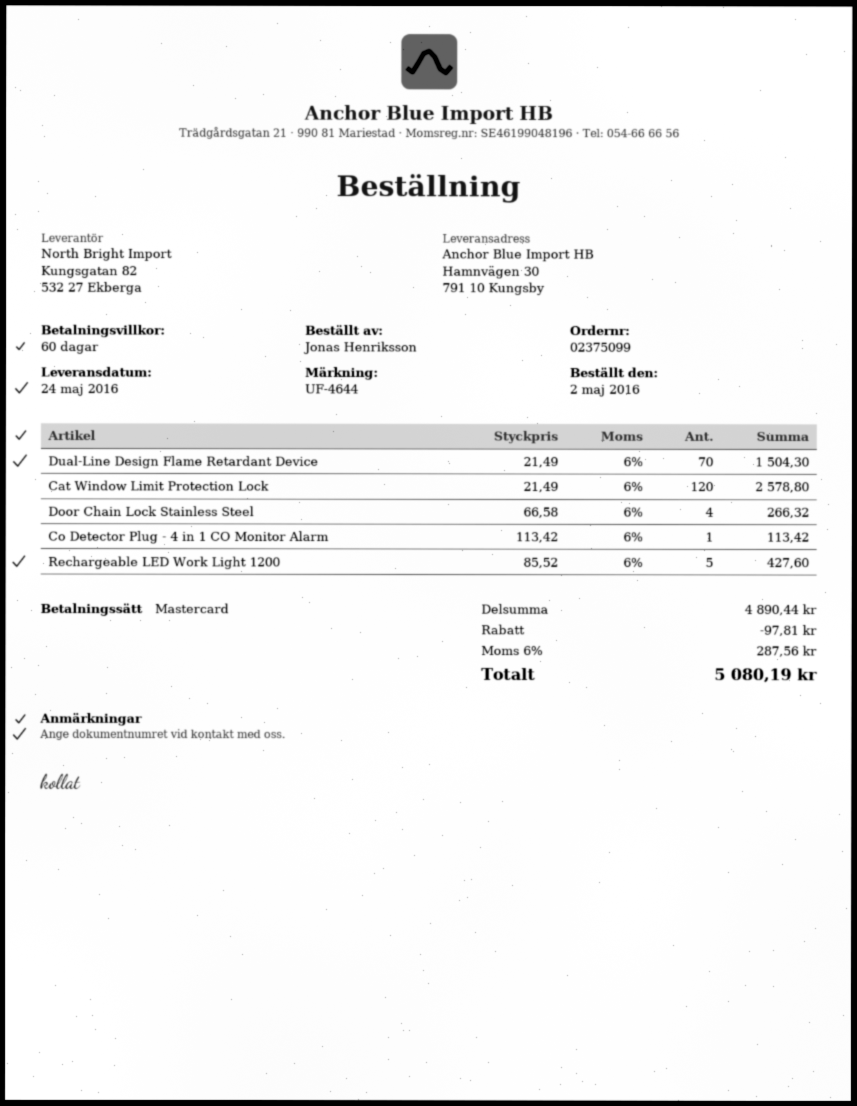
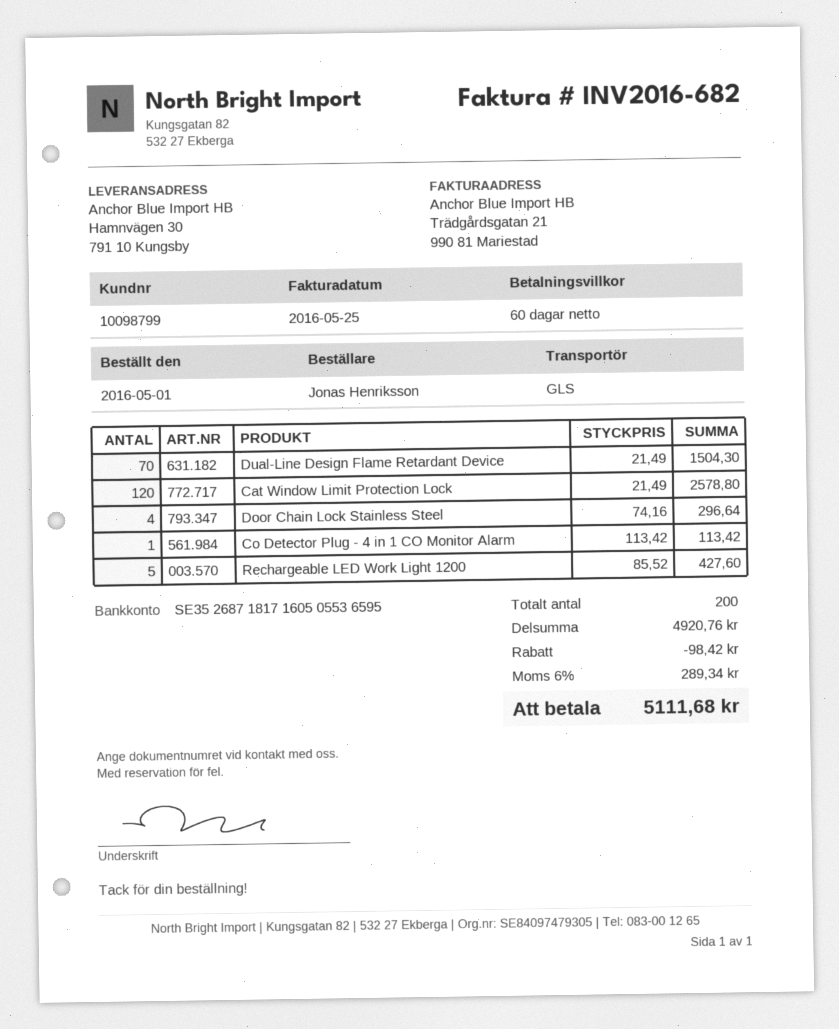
order date: 2016-05-02 -> 2016-05-01
Door Chain Lock Stainless Steel: 4 x 66.58 = 266.32 -> 4 x 74.16 = 296.64
subtotal: 4890.44 -> 4920.76
discount: 97.81 -> 98.42
tax: 6% = 287.56 -> 6% = 289.34
total: 5080.19 -> 5111.68

